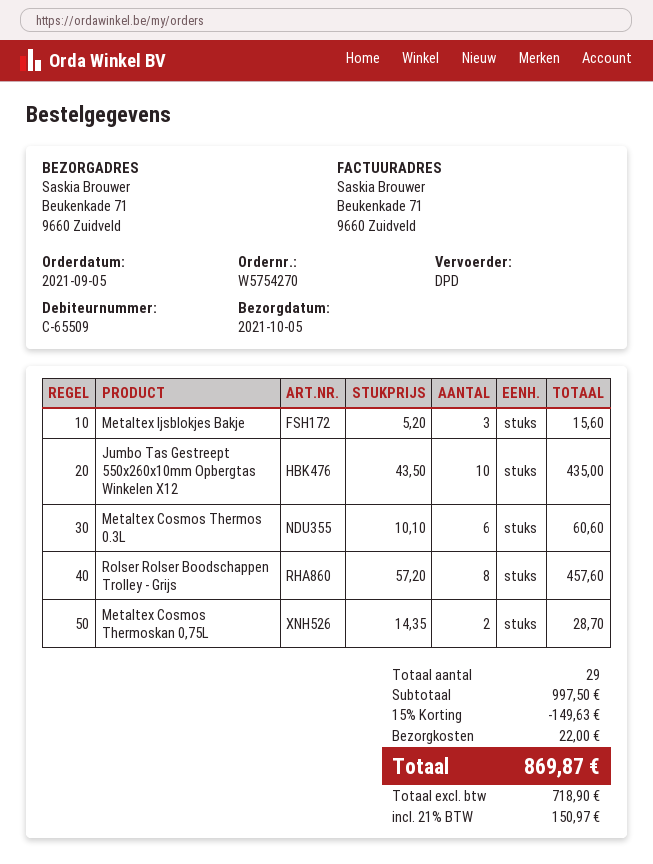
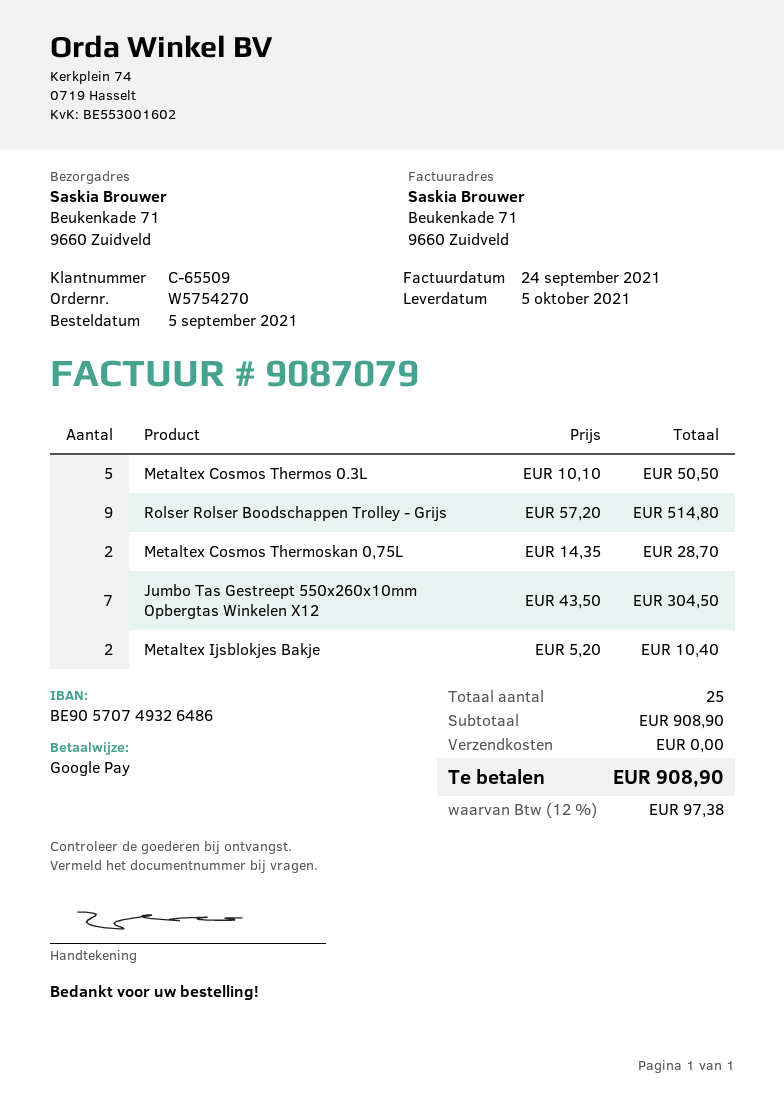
Metaltex Ijsblokjes Bakje: 3 x 5.20 = 15.60 -> 2 x 5.20 = 10.40
Jumbo Tas Gestreept 550x260x10mm Opbergtas Winkelen X12: 10 x 43.50 = 435.00 -> 7 x 43.50 = 304.50
Metaltex Cosmos Thermos 0.3L: 6 x 10.10 = 60.60 -> 5 x 10.10 = 50.50
Rolser Rolser Boodschappen Trolley - Grijs: 8 x 57.20 = 457.60 -> 9 x 57.20 = 514.80
total quantity: 29 -> 25
subtotal: 997.50 -> 908.90
discount: 15% = 149.63 -> none
shipping: 22.00 -> 0.00
tax: 21% = 150.97 -> 12% = 97.38
total: 869.87 -> 908.90

